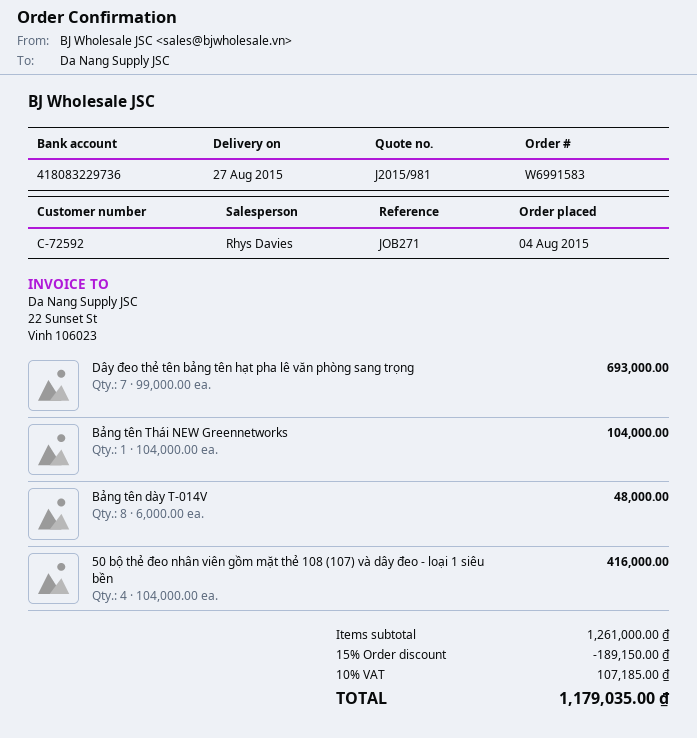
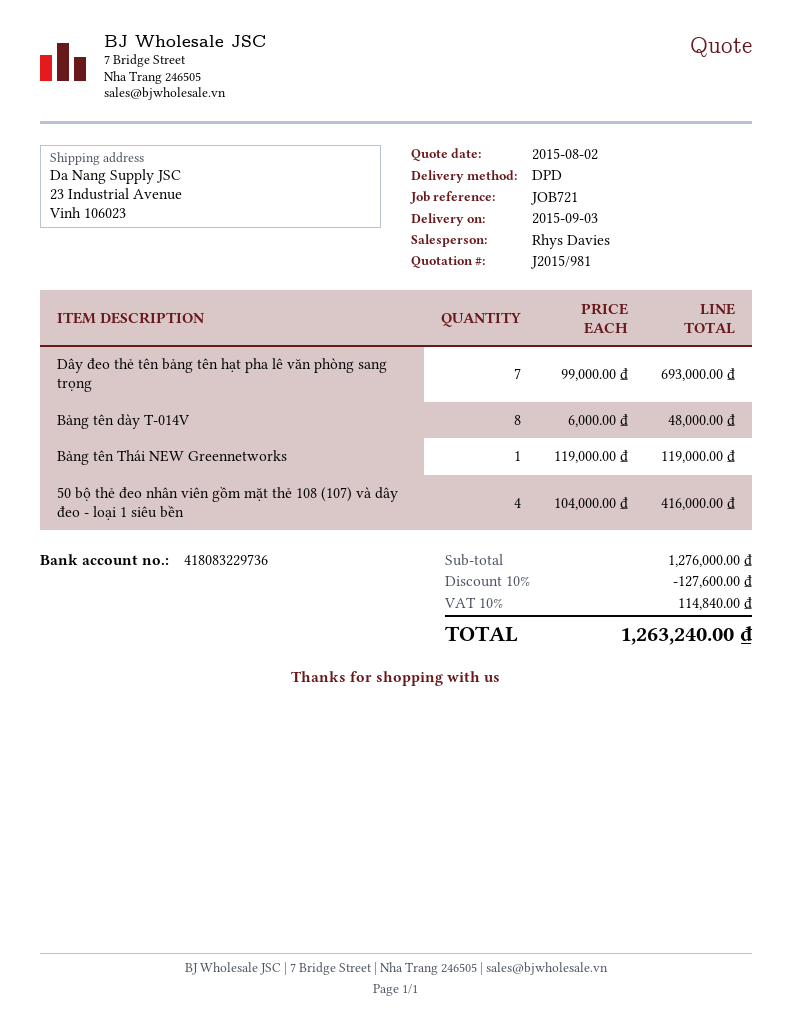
delivery date: 2015-08-27 -> 2015-09-03
reference: JOB271 -> JOB721
Bảng tên Thái NEW Greennetworks: 1 x 104000.00 = 104000.00 -> 1 x 119000.00 = 119000.00
subtotal: 1261000.00 -> 1276000.00
discount: 15% = 189150.00 -> 10% = 127600.00
tax: 10% = 107185.00 -> 10% = 114840.00
total: 1179035.00 -> 1263240.00

